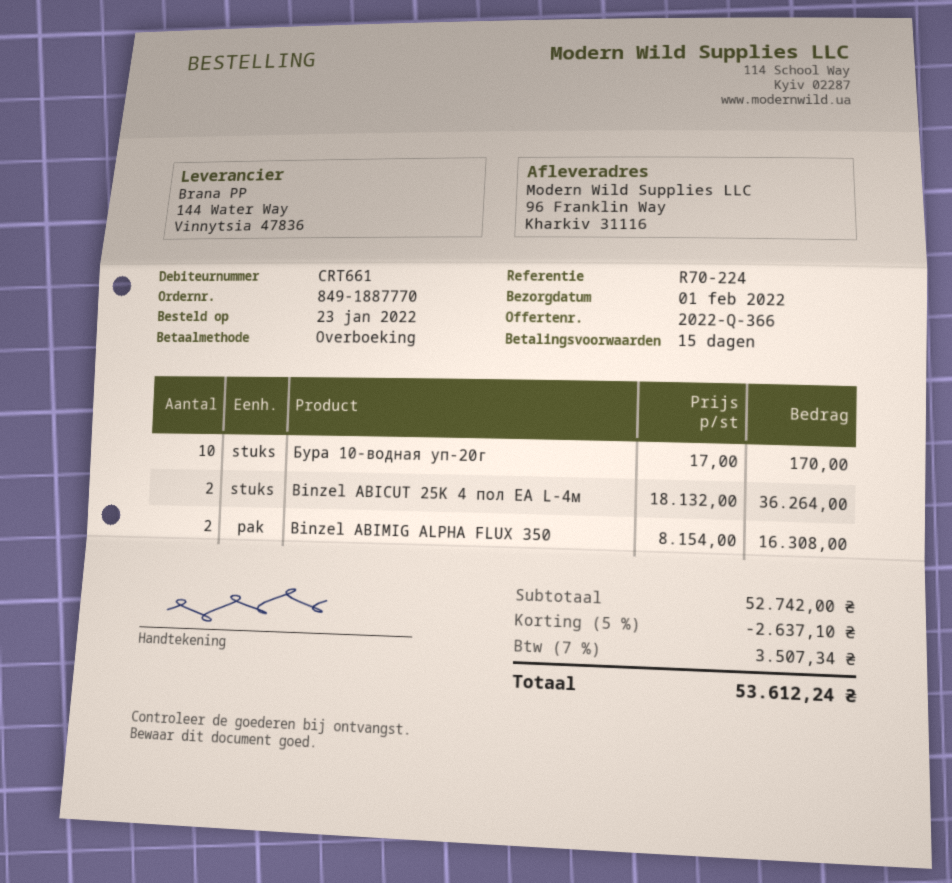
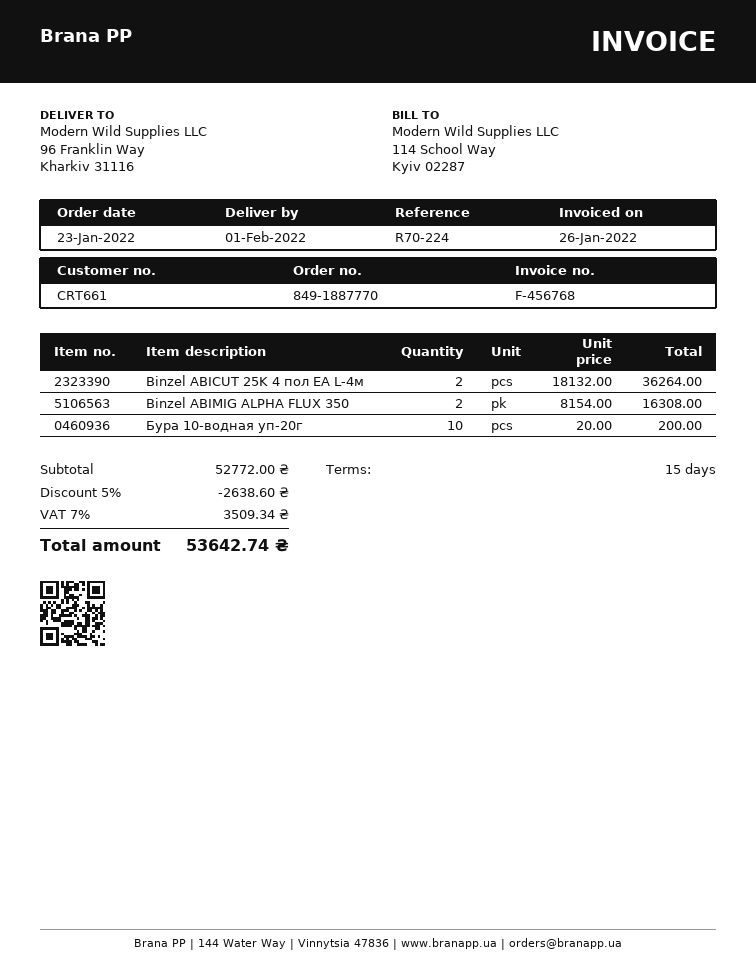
Бура 10-водная уп-20г: 10 x 17.00 = 170.00 -> 10 x 20.00 = 200.00
subtotal: 52742.00 -> 52772.00
discount: 5% = 2637.10 -> 5% = 2638.60
tax: 7% = 3507.34 -> 7% = 3509.34
total: 53612.24 -> 53642.74

